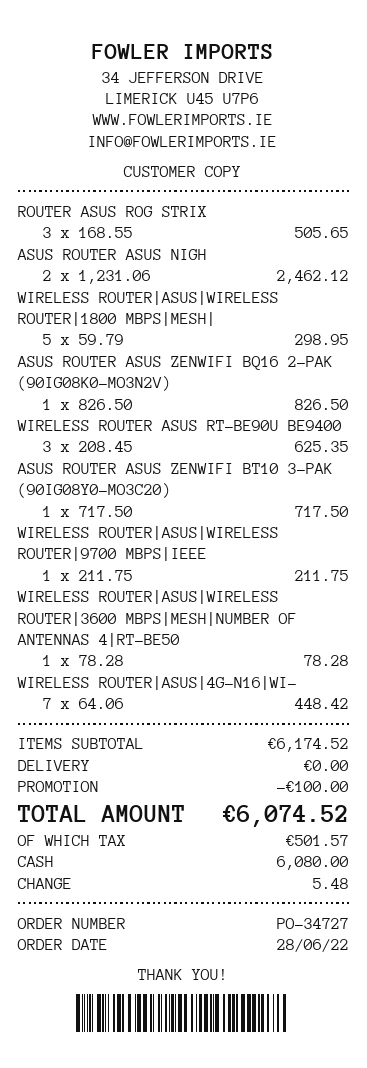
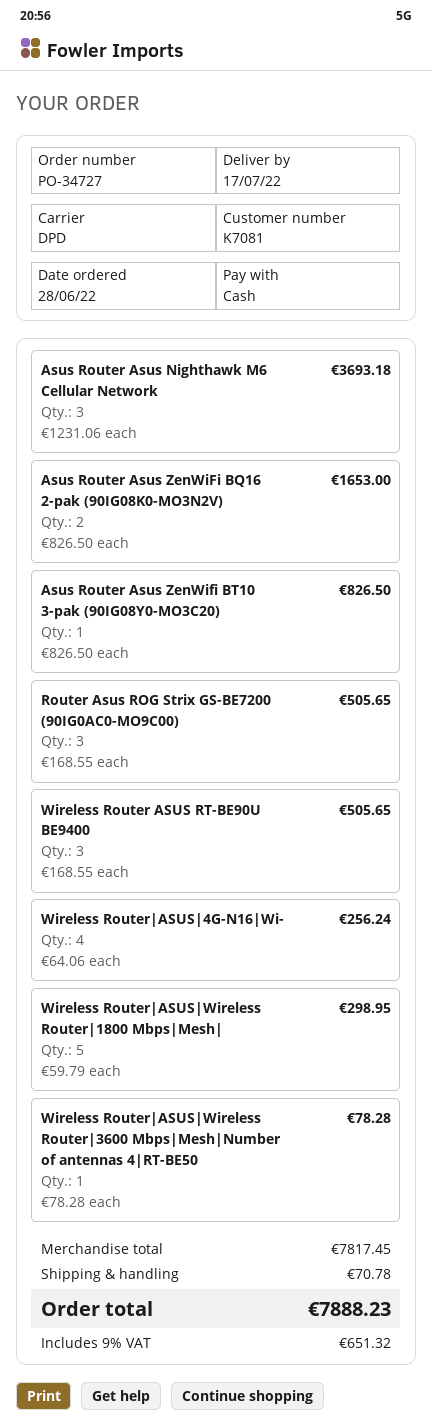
ASUS ROUTER ASUS NIGH: 2 x 1231.06 = 2462.12 -> 3 x 1231.06 = 3693.18
ASUS ROUTER ASUS ZENWIFI BQ16 2-PAK (90IG08K0-MO3N2V): 1 x 826.50 = 826.50 -> 2 x 826.50 = 1653.00
WIRELESS ROUTER ASUS RT-BE90U BE9400: 3 x 208.45 = 625.35 -> 3 x 168.55 = 505.65
ASUS ROUTER ASUS ZENWIFI BT10 3-PAK (90IG08Y0-MO3C20): 1 x 717.50 = 717.50 -> 1 x 826.50 = 826.50
WIRELESS ROUTER|ASUS|WIRELESS ROUTER|9700 MBPS|IEEE: 1 x 211.75 = 211.75 -> none
WIRELESS ROUTER|ASUS|4G-N16|WI-: 7 x 64.06 = 448.42 -> 4 x 64.06 = 256.24
subtotal: 6174.52 -> 7817.45
discount: 100.00 -> none
shipping: 0.00 -> 70.78
tax: 501.57 -> 651.32
total: 6074.52 -> 7888.23

